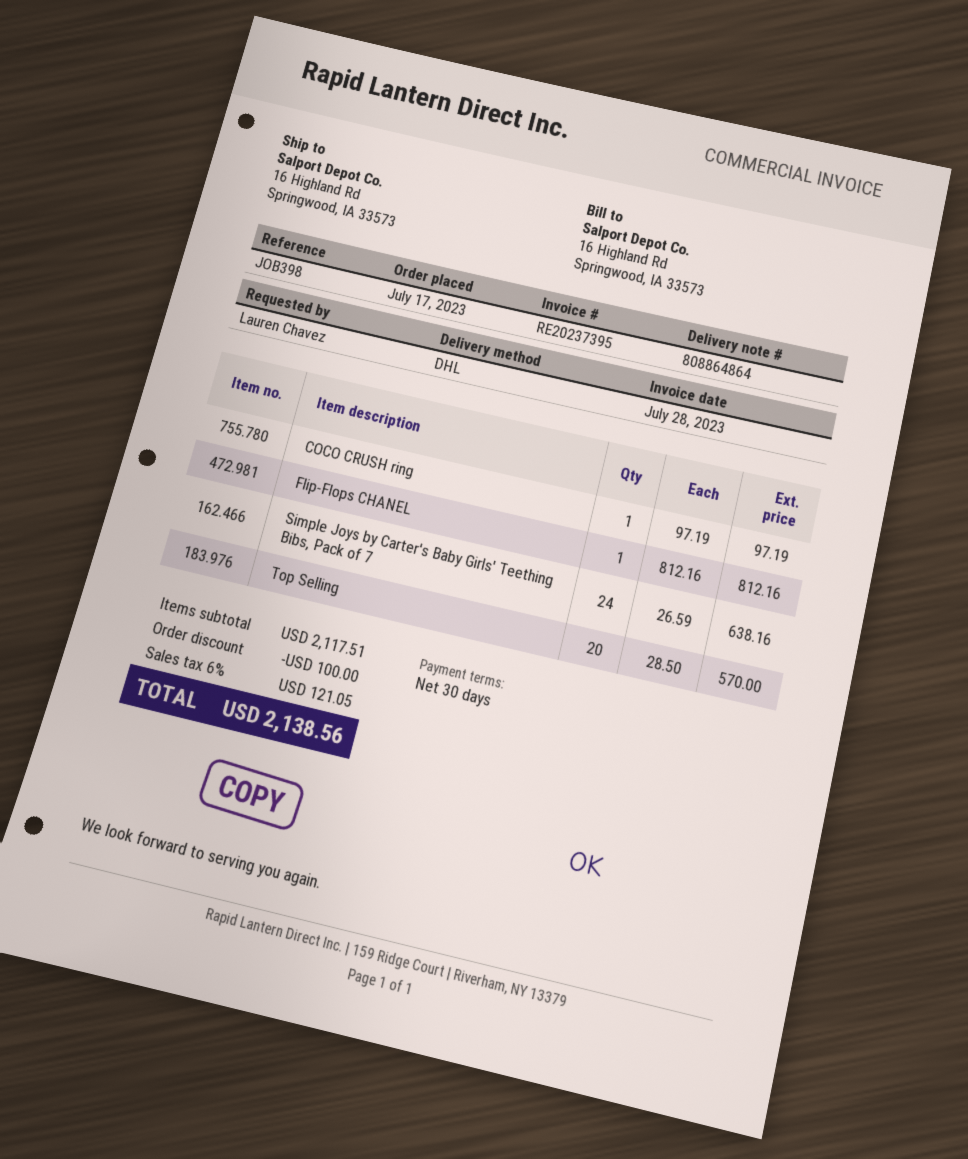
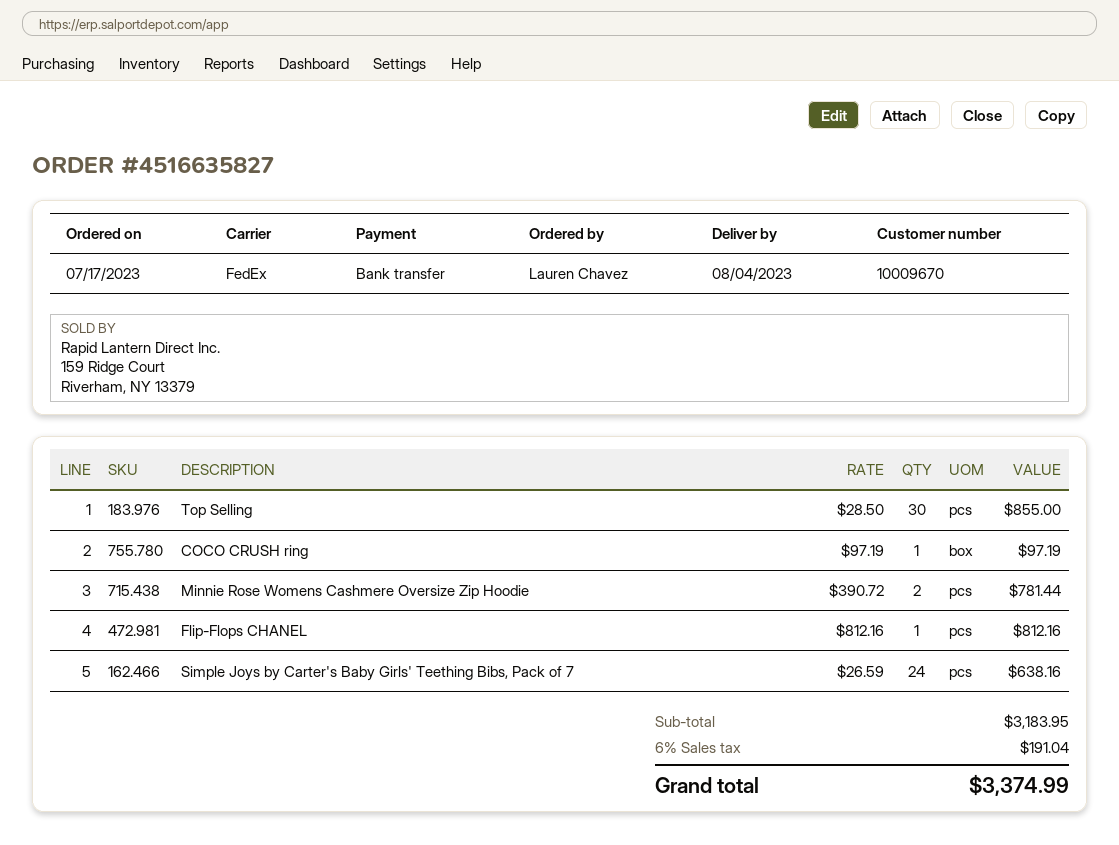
shipping method: DHL -> FedEx
Top Selling: 20 x 28.50 = 570.00 -> 30 x 28.50 = 855.00
Minnie Rose Womens Cashmere Oversize Zip Hoodie: none -> 2 x 390.72 = 781.44
subtotal: 2117.51 -> 3183.95
discount: 100.00 -> none
tax: 6% = 121.05 -> 6% = 191.04
total: 2138.56 -> 3374.99

